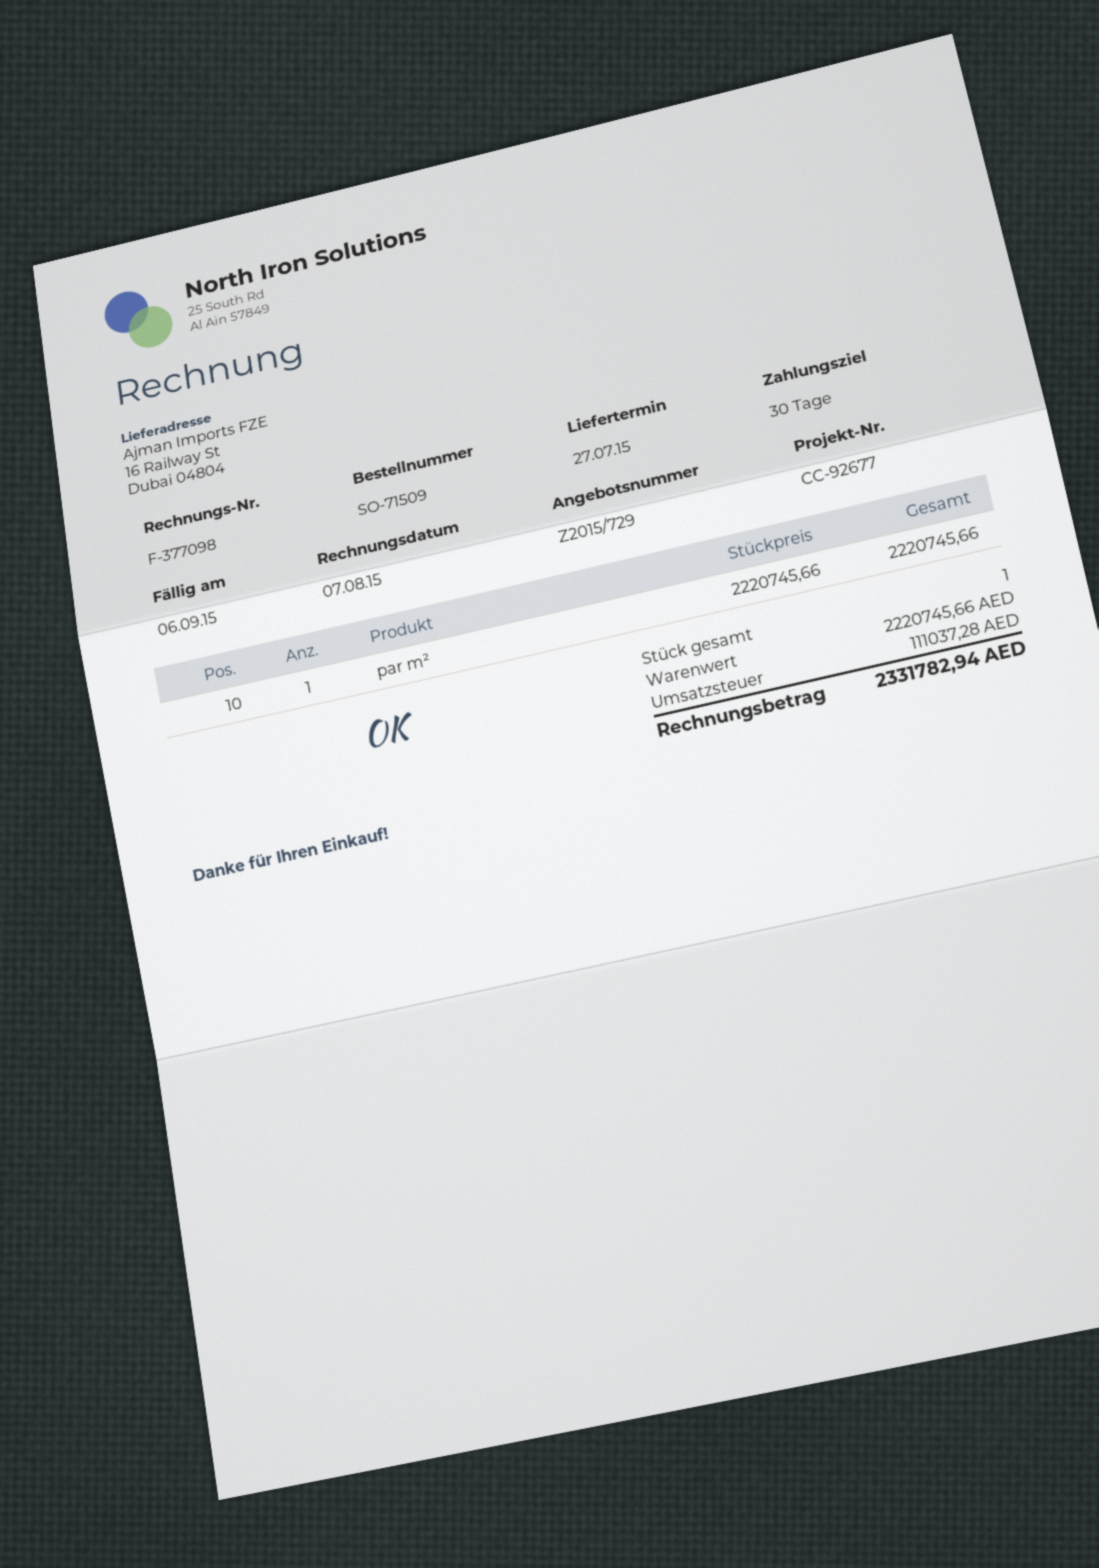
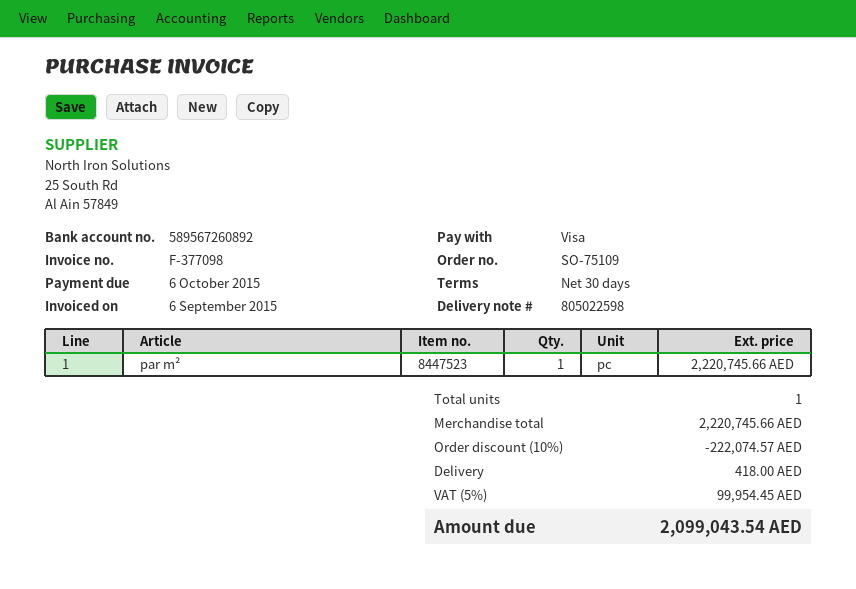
order number: SO-71509 -> SO-75109
invoice date: 2015-08-07 -> 2015-09-06
due date: 2015-09-06 -> 2015-10-06
discount: none -> 10% = 222074.57
shipping: none -> 418.00
tax: 111037.28 -> 99954.45
total: 2331782.94 -> 2099043.54

